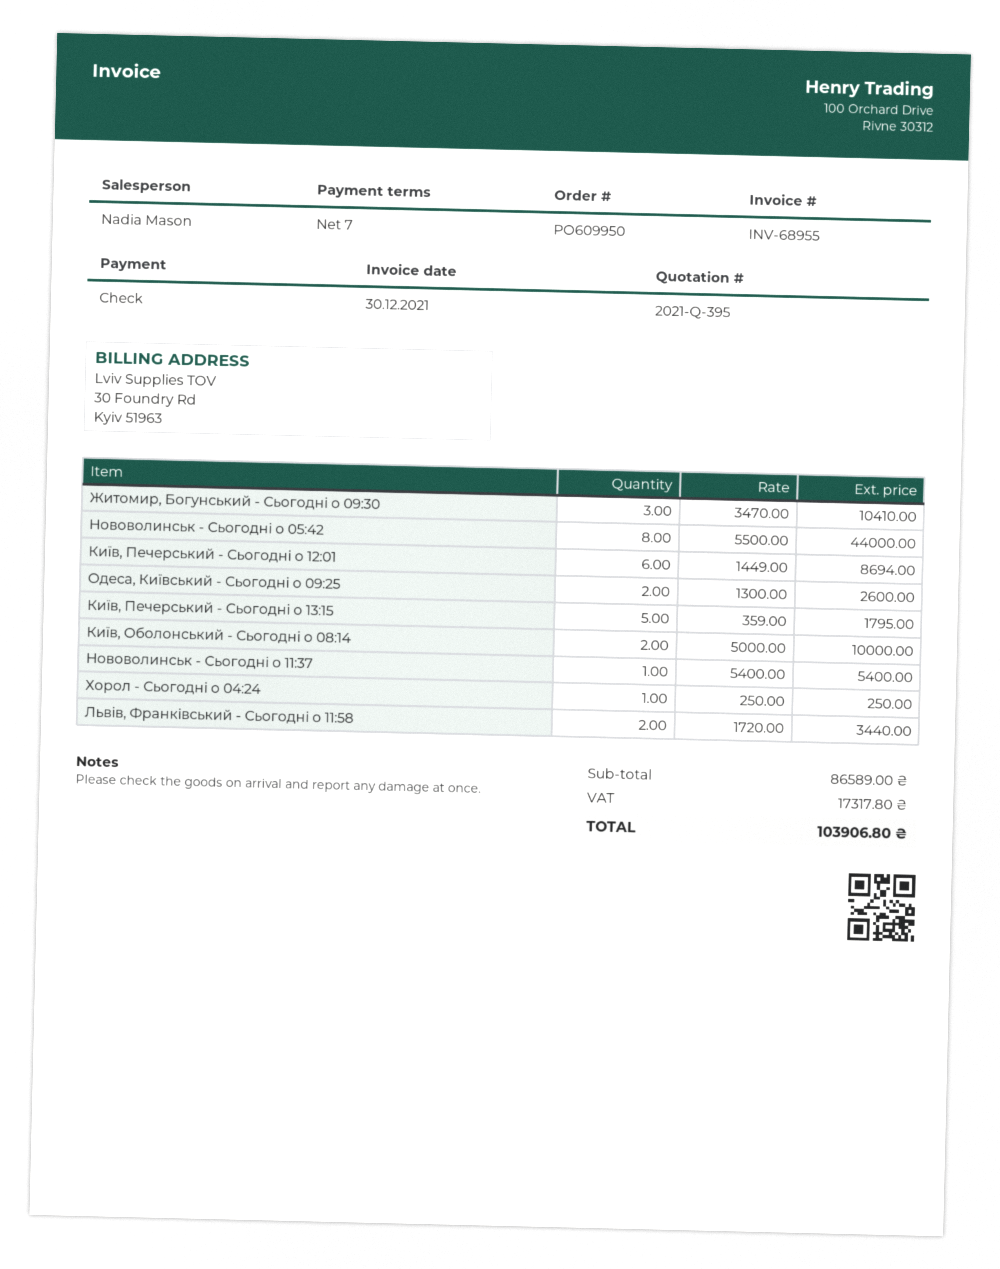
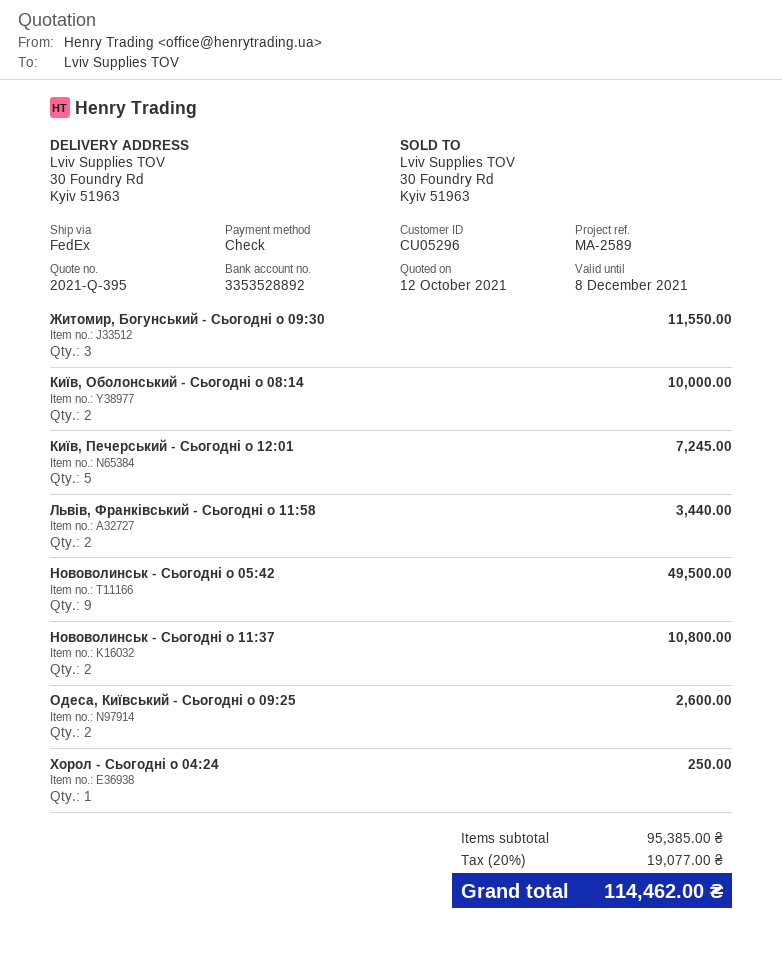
Житомир, Богунський - Сьогодні о 09:30: 3 for 10410.00 -> 3 for 11550.00
Нововолинськ - Сьогодні о 05:42: 8 for 44000.00 -> 9 for 49500.00
Київ, Печерський - Сьогодні о 12:01: 6 for 8694.00 -> 5 for 7245.00
Київ, Печерський - Сьогодні о 13:15: 5 for 1795.00 -> none
Нововолинськ - Сьогодні о 11:37: 1 for 5400.00 -> 2 for 10800.00
subtotal: 86589.00 -> 95385.00
tax: 17317.80 -> 19077.00
total: 103906.80 -> 114462.00

